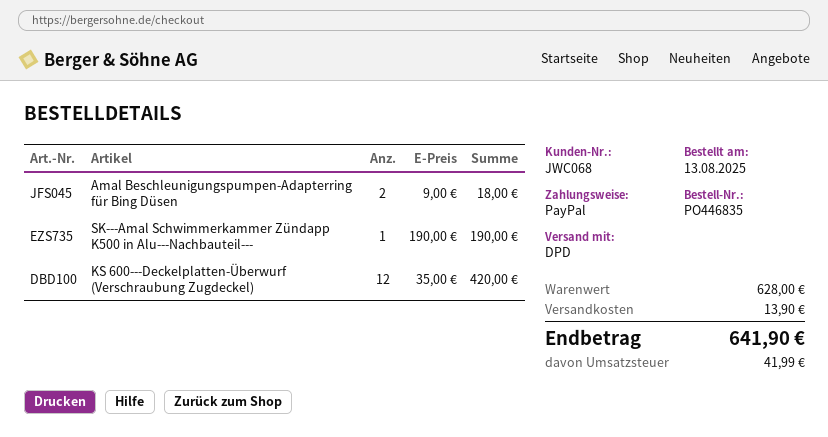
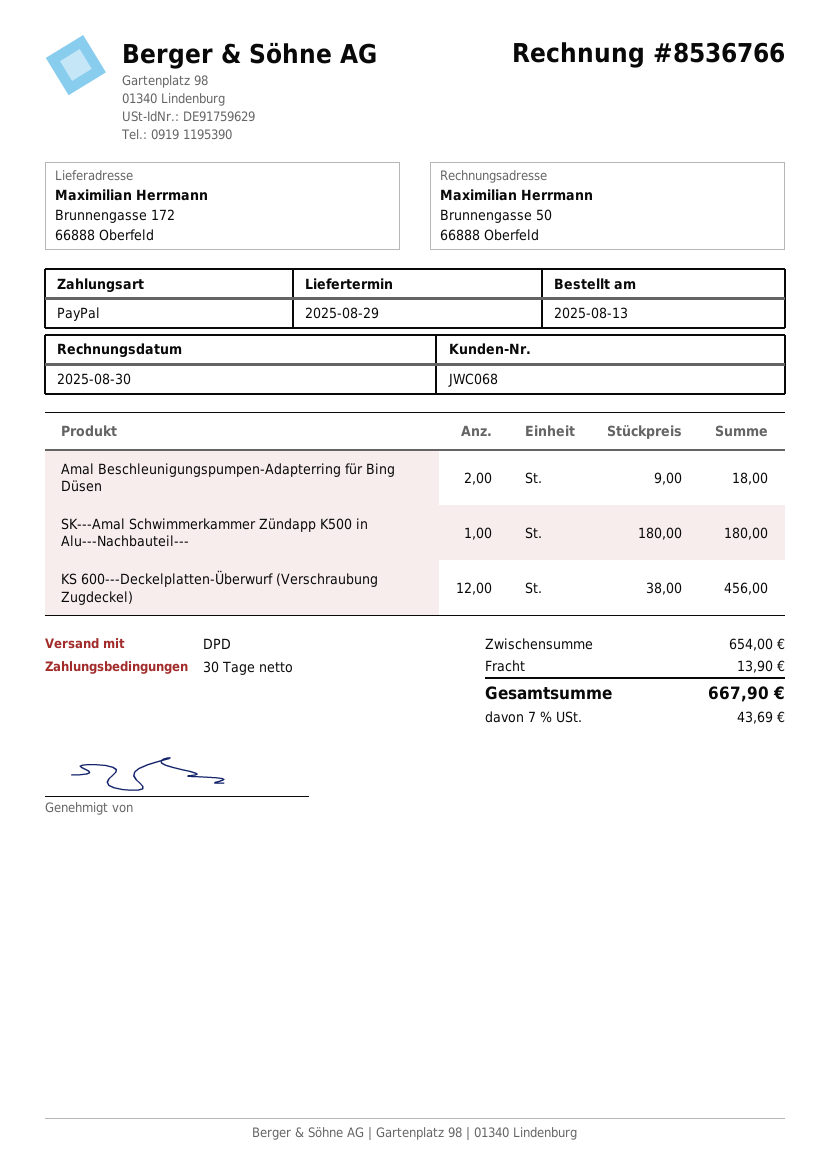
SK---Amal Schwimmerkammer Zündapp K500 in Alu---Nachbauteil---: 1 x 190.00 = 190.00 -> 1 x 180.00 = 180.00
KS 600---Deckelplatten-Überwurf (Verschraubung Zugdeckel): 12 x 35.00 = 420.00 -> 12 x 38.00 = 456.00
subtotal: 628.00 -> 654.00
tax: 41.99 -> 43.69
total: 641.90 -> 667.90

